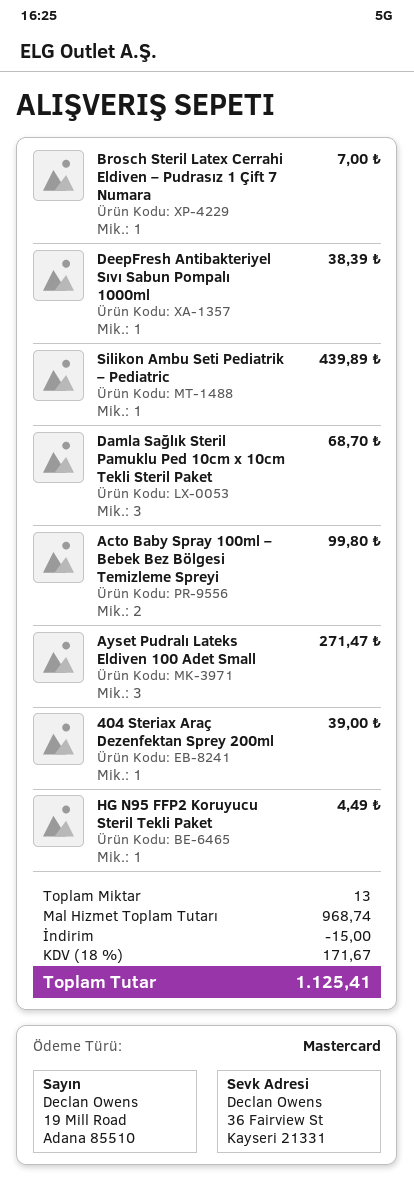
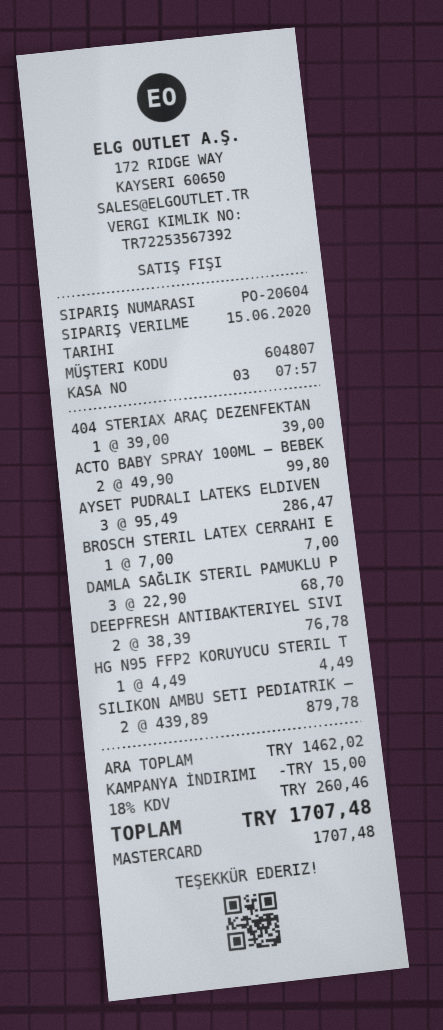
DeepFresh Antibakteriyel Sıvı Sabun Pompalı 1000ml: 1 for 38.39 -> 2 for 76.78
Silikon Ambu Seti Pediatrik – Pediatric: 1 for 439.89 -> 2 for 879.78
Ayset Pudralı Lateks Eldiven 100 Adet Small: 3 for 271.47 -> 3 for 286.47
subtotal: 968.74 -> 1462.02
tax: 18% = 171.67 -> 18% = 260.46
total: 1125.41 -> 1707.48

